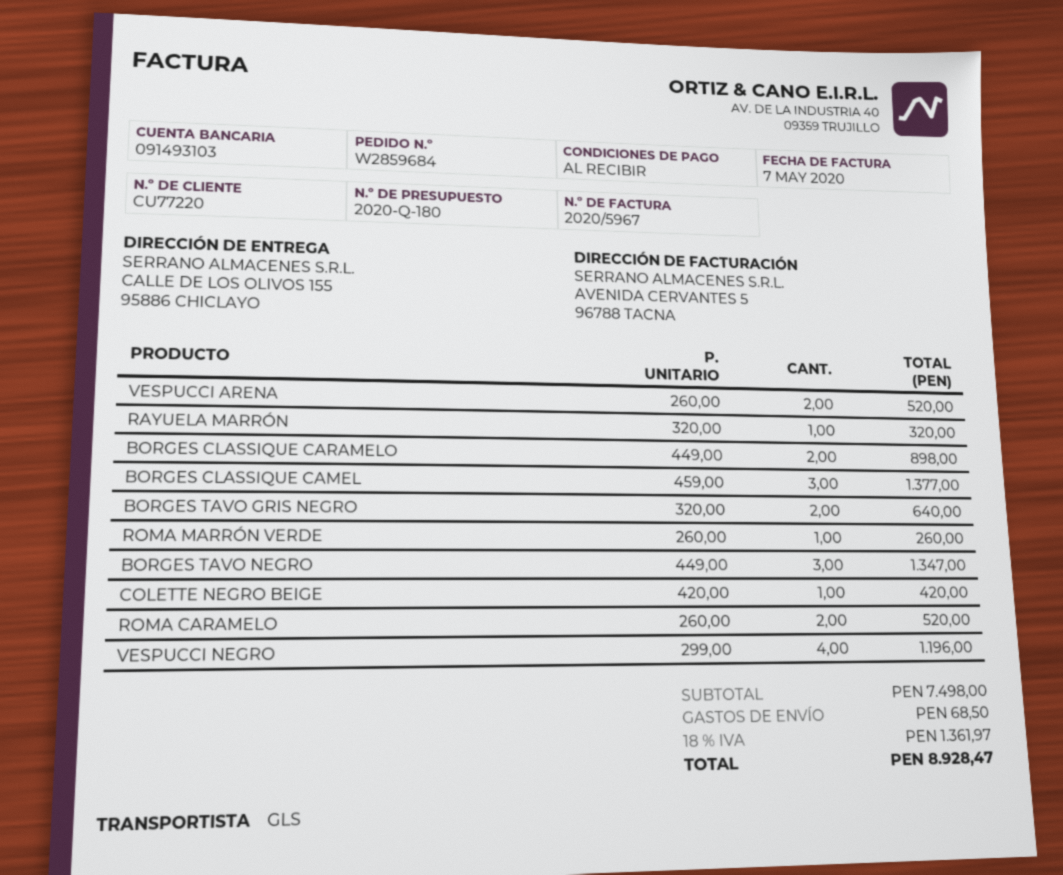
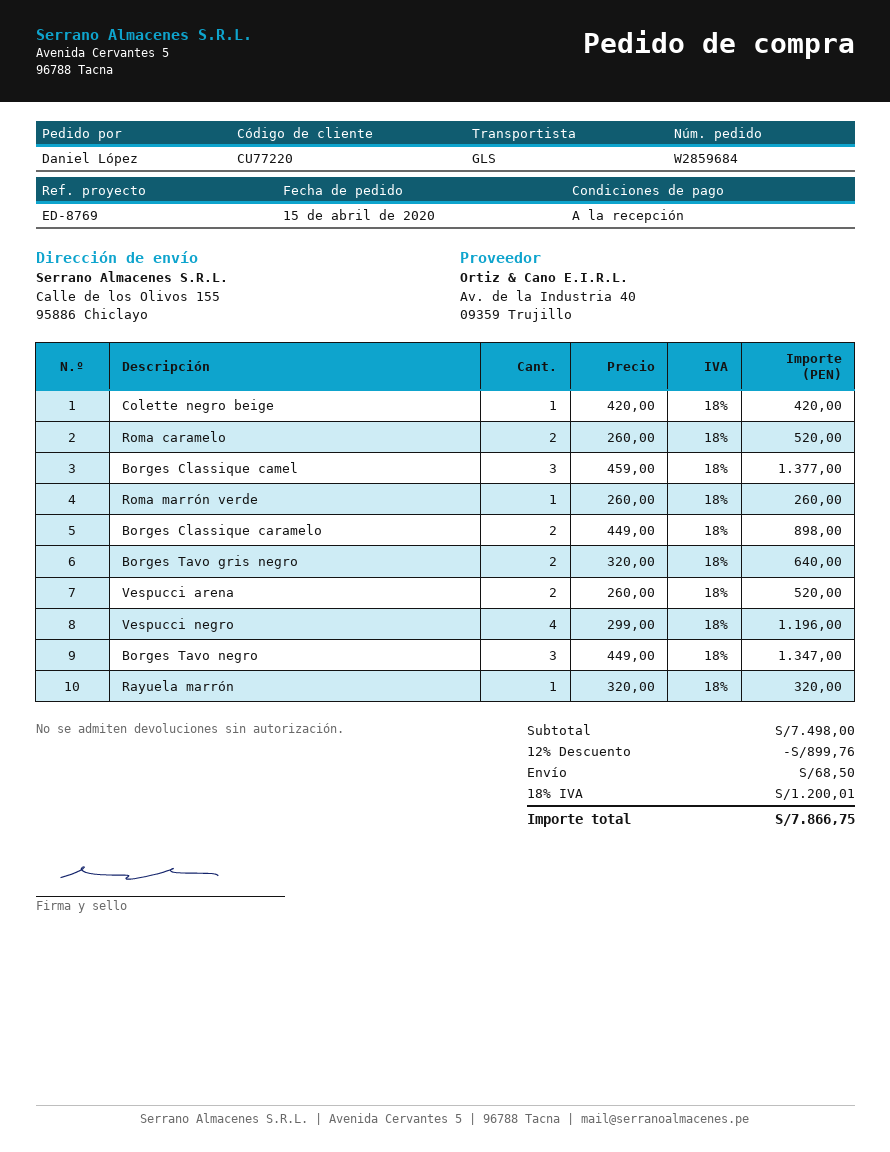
discount: none -> 12% = 899.76
tax: 18% = 1361.97 -> 18% = 1200.01
total: 8928.47 -> 7866.75

